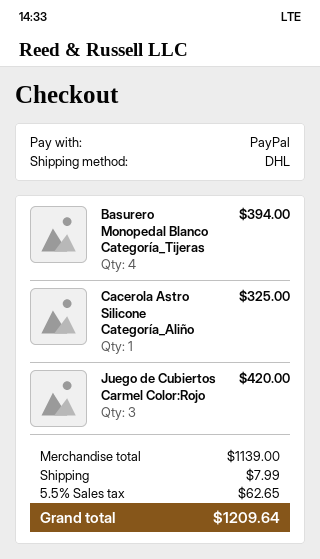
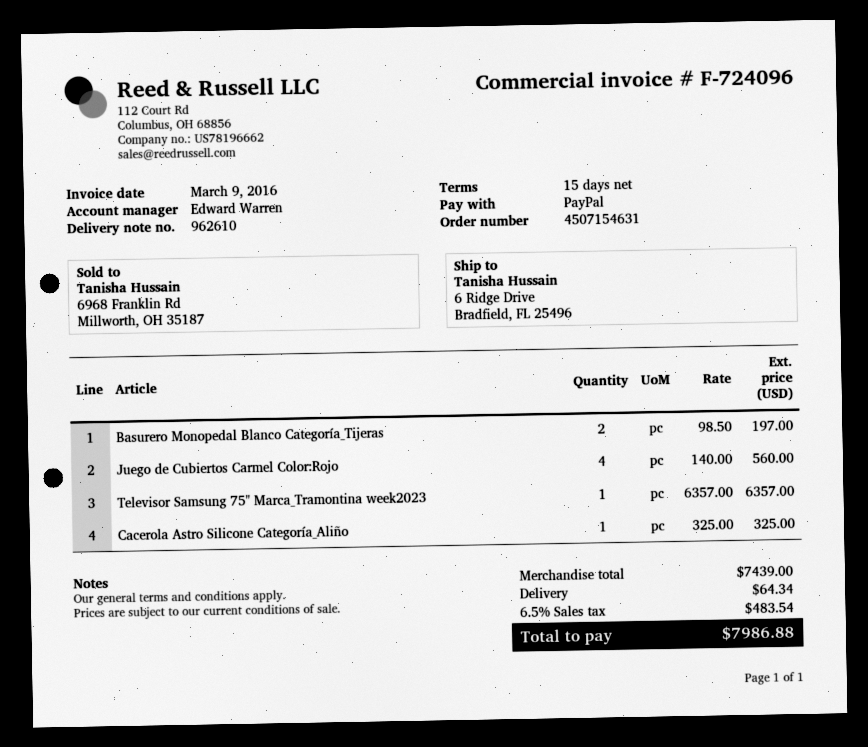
Basurero Monopedal Blanco Categoría_Tijeras: 4 for 394.00 -> 2 for 197.00
Juego de Cubiertos Carmel Color:Rojo: 3 for 420.00 -> 4 for 560.00
Televisor Samsung 75" Marca_Tramontina week2023: none -> 1 for 6357.00
subtotal: 1139.00 -> 7439.00
shipping: 7.99 -> 64.34
tax: 5.5% = 62.65 -> 6.5% = 483.54
total: 1209.64 -> 7986.88

